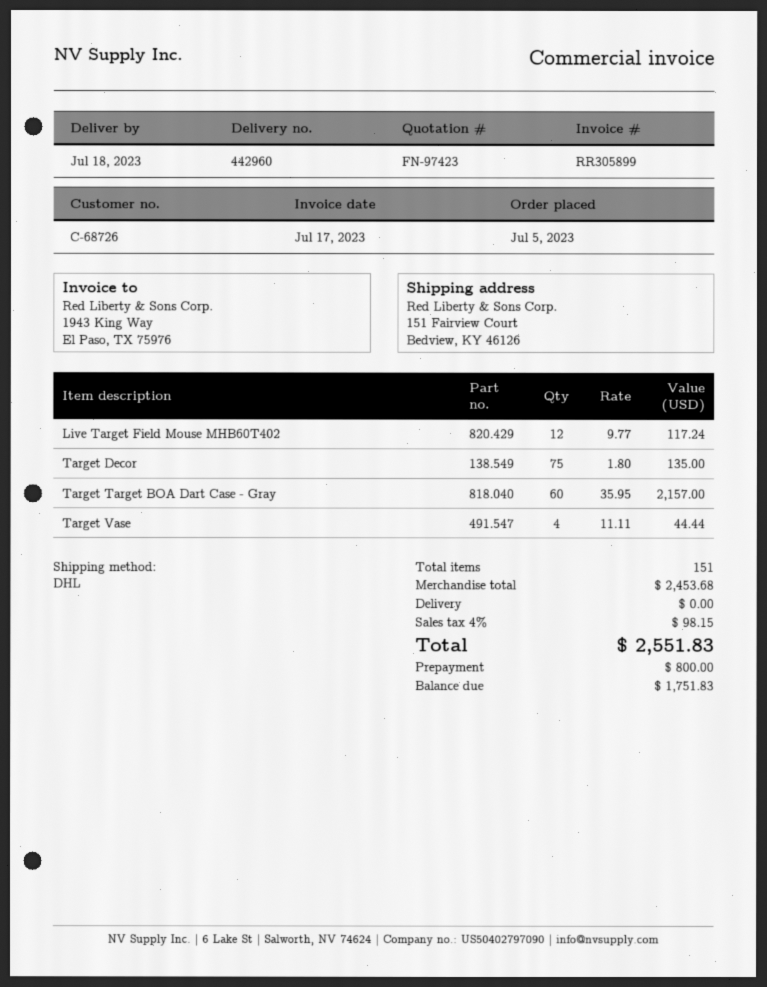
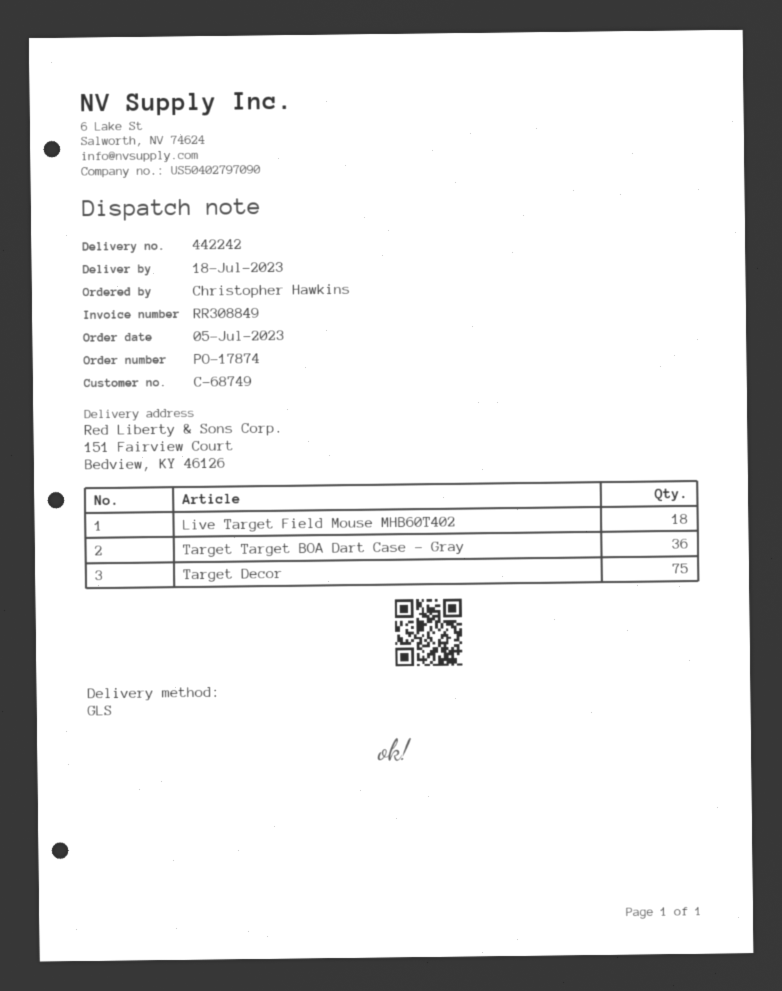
delivery note number: 442960 -> 442242
invoice number: RR305899 -> RR308849
customer number: C-68726 -> C-68749
shipping method: DHL -> GLS
Live Target Field Mouse MHB60T402: 12 -> 18
Target Target BOA Dart Case - Gray: 60 -> 36
Target Vase: 4 -> none

